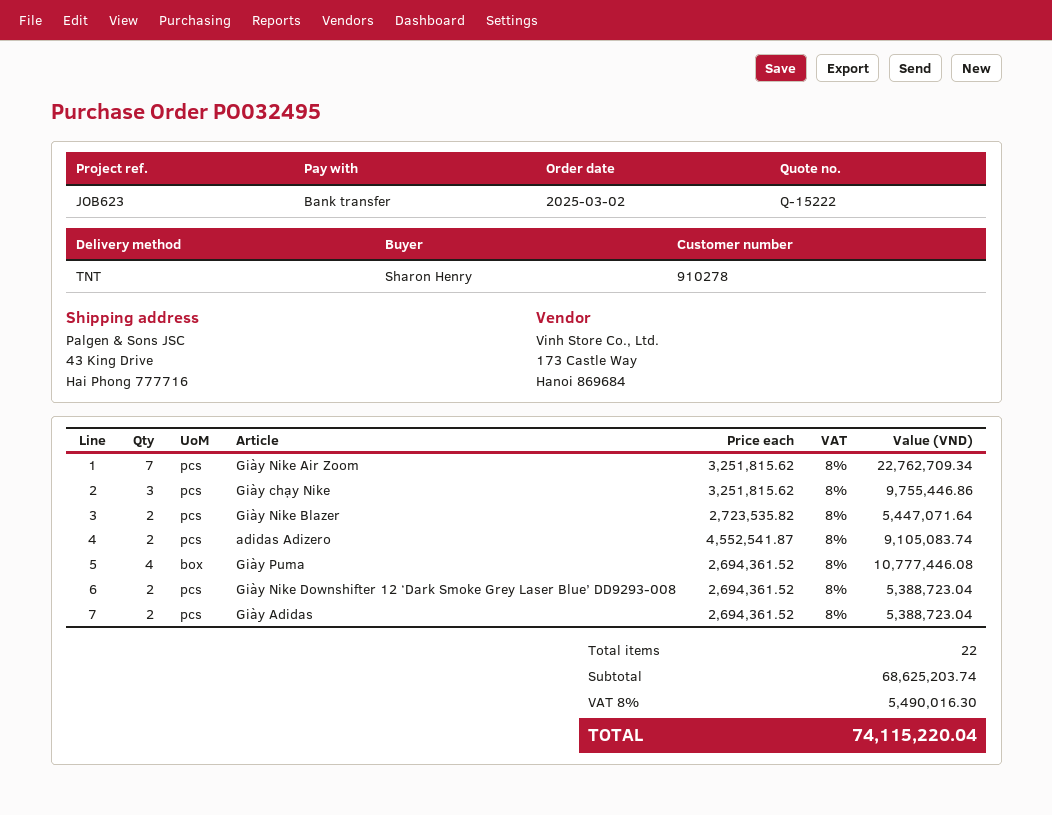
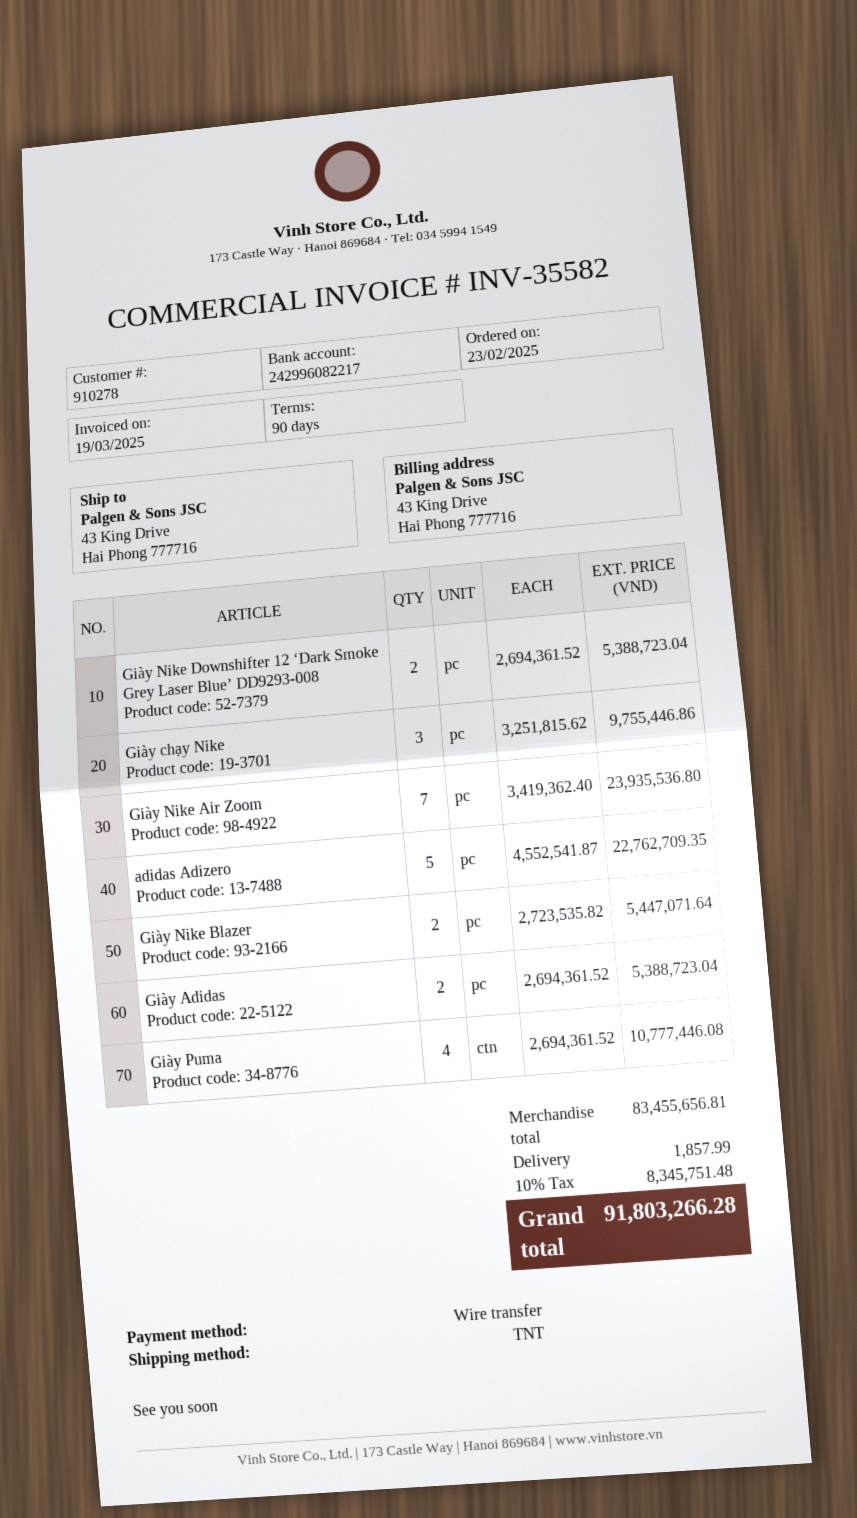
order date: 2025-03-02 -> 2025-02-23
Giày Nike Air Zoom: 7 x 3251815.62 = 22762709.34 -> 7 x 3419362.40 = 23935536.80
adidas Adizero: 2 x 4552541.87 = 9105083.74 -> 5 x 4552541.87 = 22762709.35
subtotal: 68625203.74 -> 83455656.81
shipping: none -> 1857.99
tax: 8% = 5490016.30 -> 10% = 8345751.48
total: 74115220.04 -> 91803266.28

